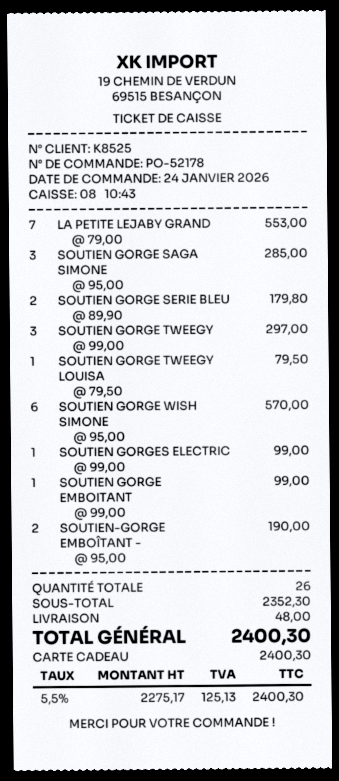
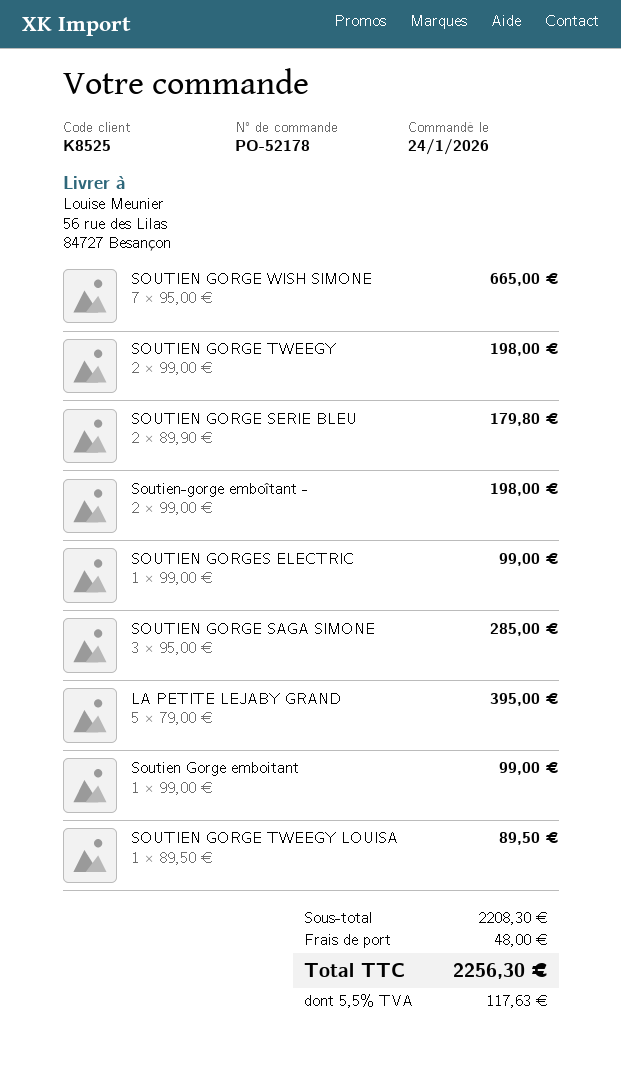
LA PETITE LEJABY GRAND: 7 x 79.00 = 553.00 -> 5 x 79.00 = 395.00
SOUTIEN GORGE TWEEGY: 3 x 99.00 = 297.00 -> 2 x 99.00 = 198.00
SOUTIEN GORGE TWEEGY LOUISA: 1 x 79.50 = 79.50 -> 1 x 89.50 = 89.50
SOUTIEN GORGE WISH SIMONE: 6 x 95.00 = 570.00 -> 7 x 95.00 = 665.00
SOUTIEN-GORGE EMBOÎTANT -: 2 x 95.00 = 190.00 -> 2 x 99.00 = 198.00
subtotal: 2352.30 -> 2208.30
tax: 5.5% = 125.13 -> 5.5% = 117.63
total: 2400.30 -> 2256.30

